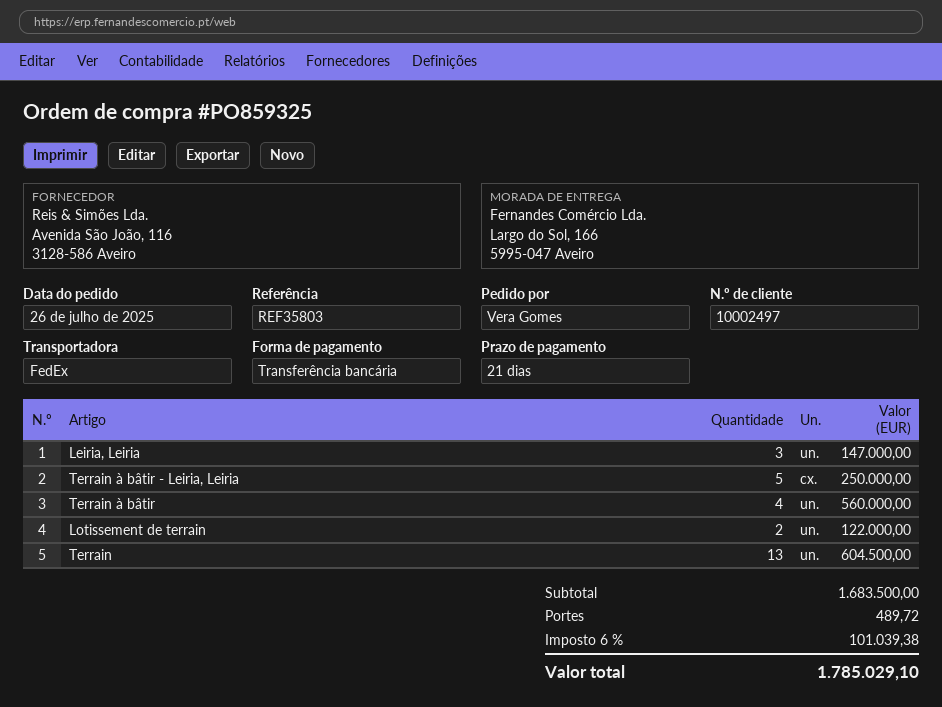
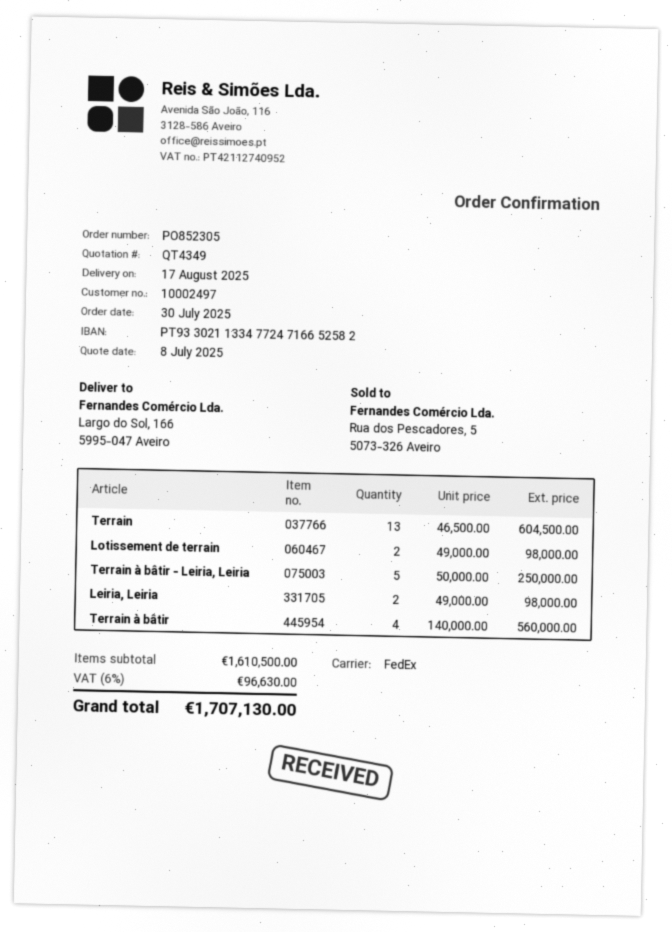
order number: PO859325 -> PO852305
order date: 2025-07-26 -> 2025-07-30
Leiria, Leiria: 3 for 147000.00 -> 2 for 98000.00
Lotissement de terrain: 2 for 122000.00 -> 2 for 98000.00
subtotal: 1683500.00 -> 1610500.00
shipping: 489.72 -> none
tax: 6% = 101039.38 -> 6% = 96630.00
total: 1785029.10 -> 1707130.00

